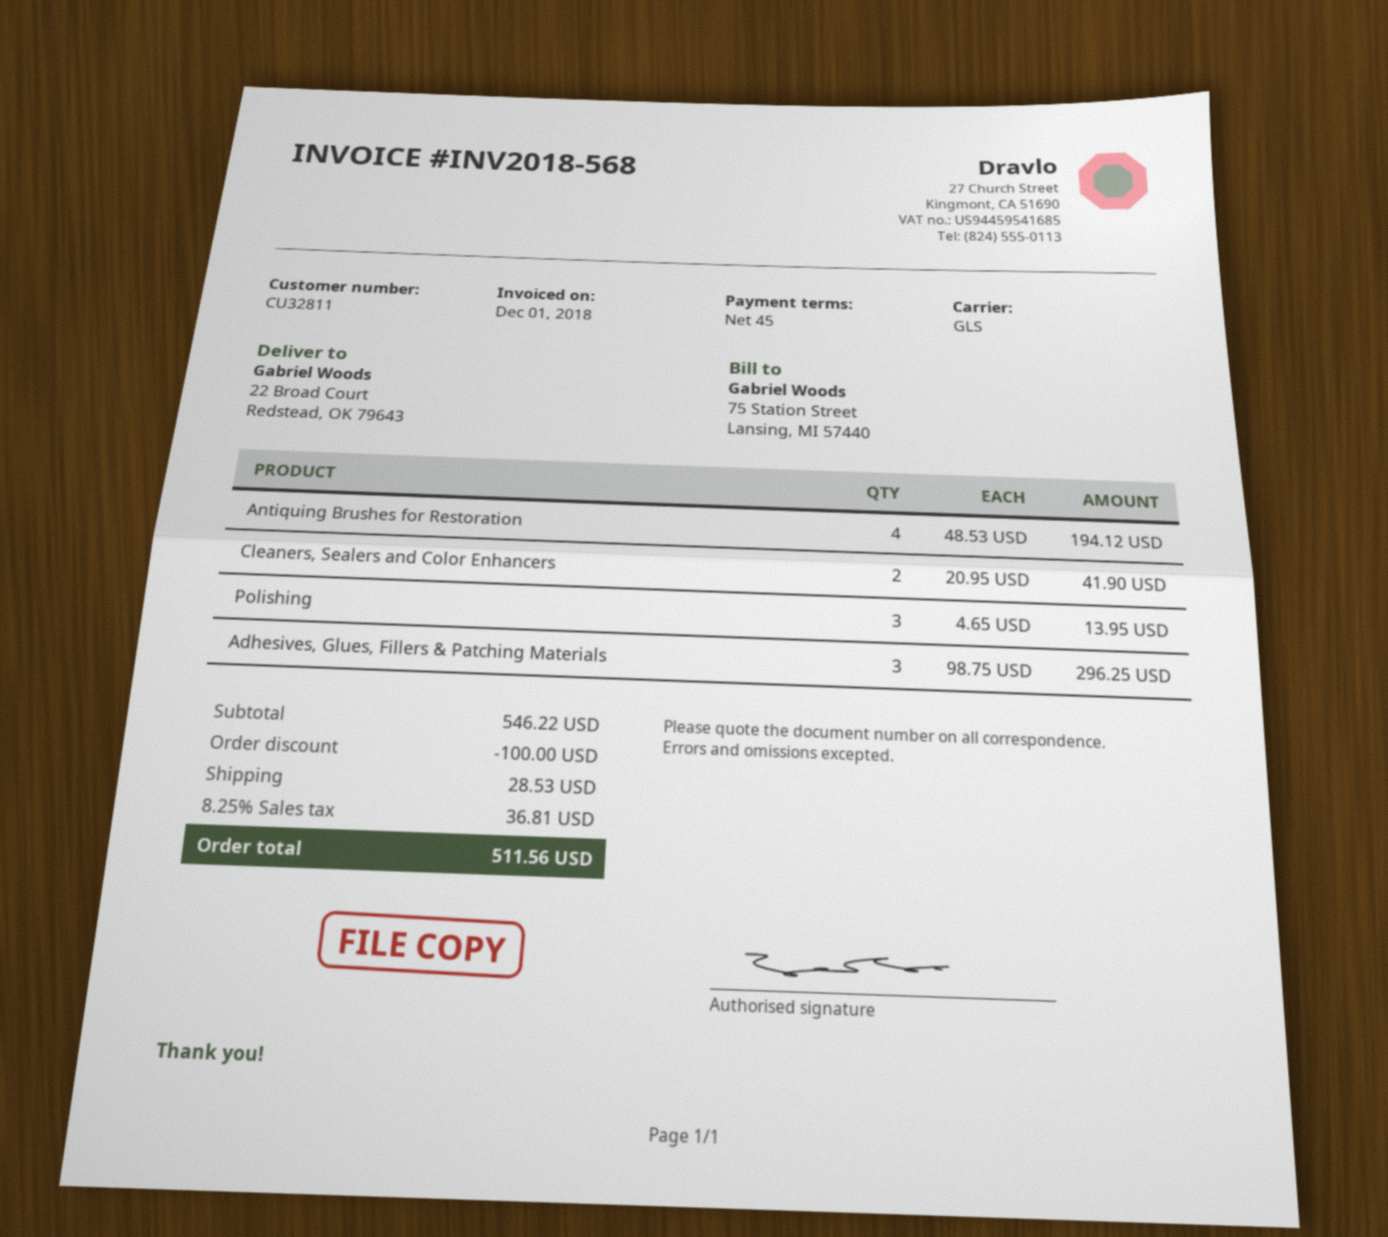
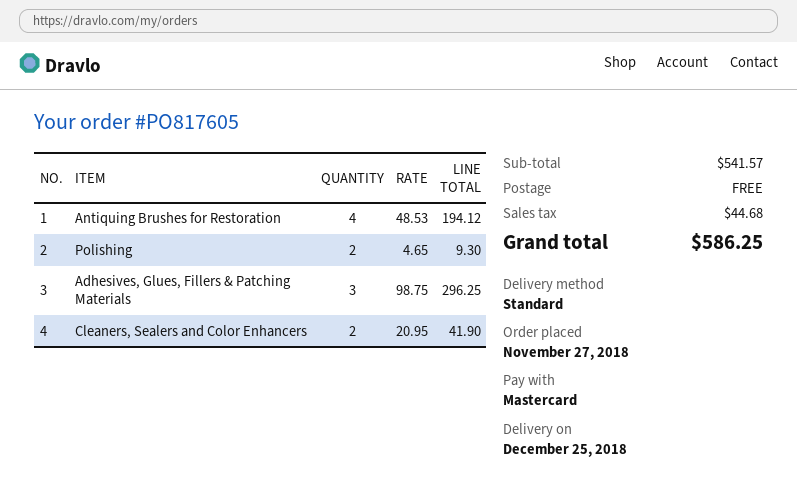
shipping method: GLS -> standard
Polishing: 3 x 4.65 = 13.95 -> 2 x 4.65 = 9.30
subtotal: 546.22 -> 541.57
discount: 100.00 -> none
shipping: 28.53 -> 0.00
tax: 36.81 -> 44.68
total: 511.56 -> 586.25

